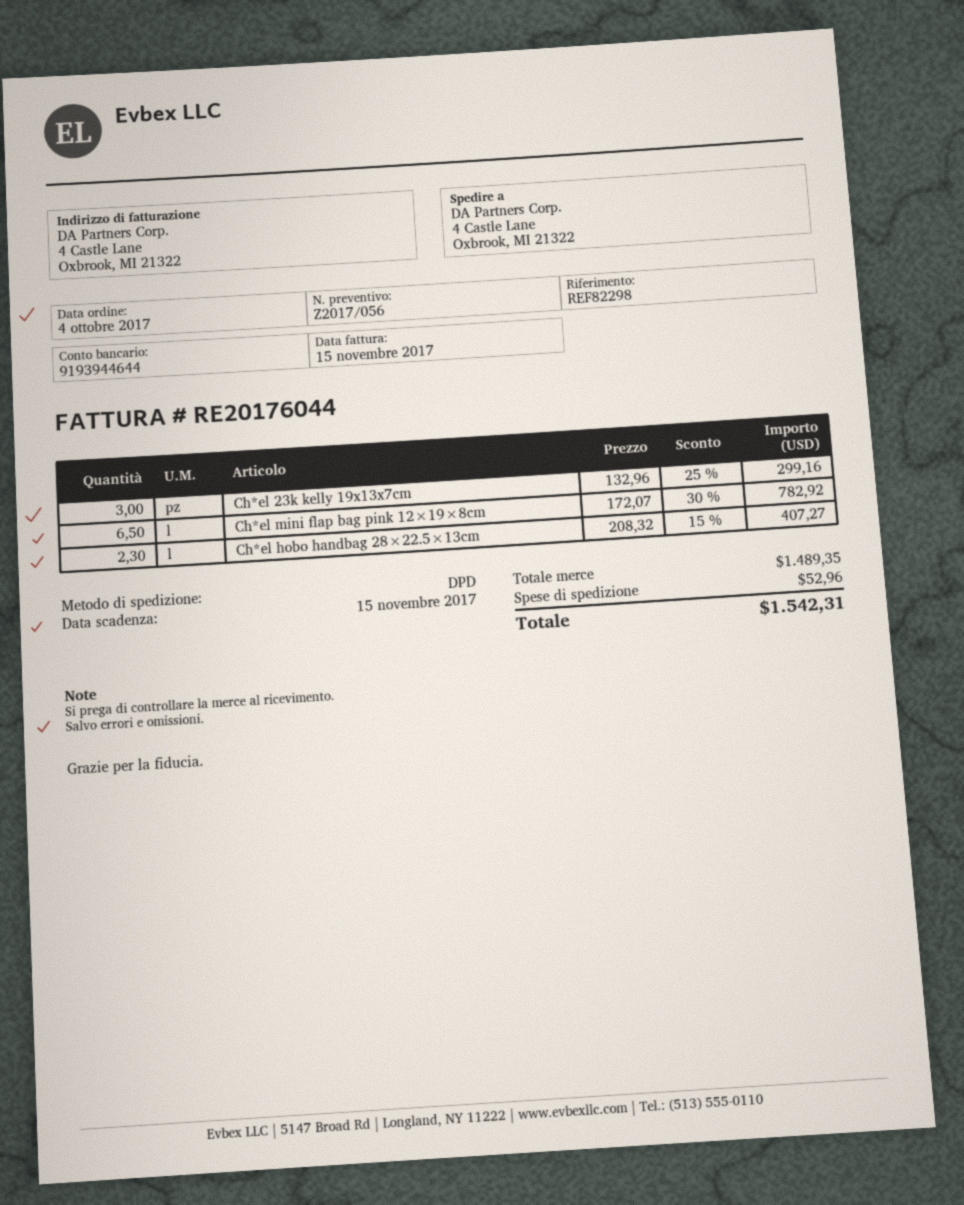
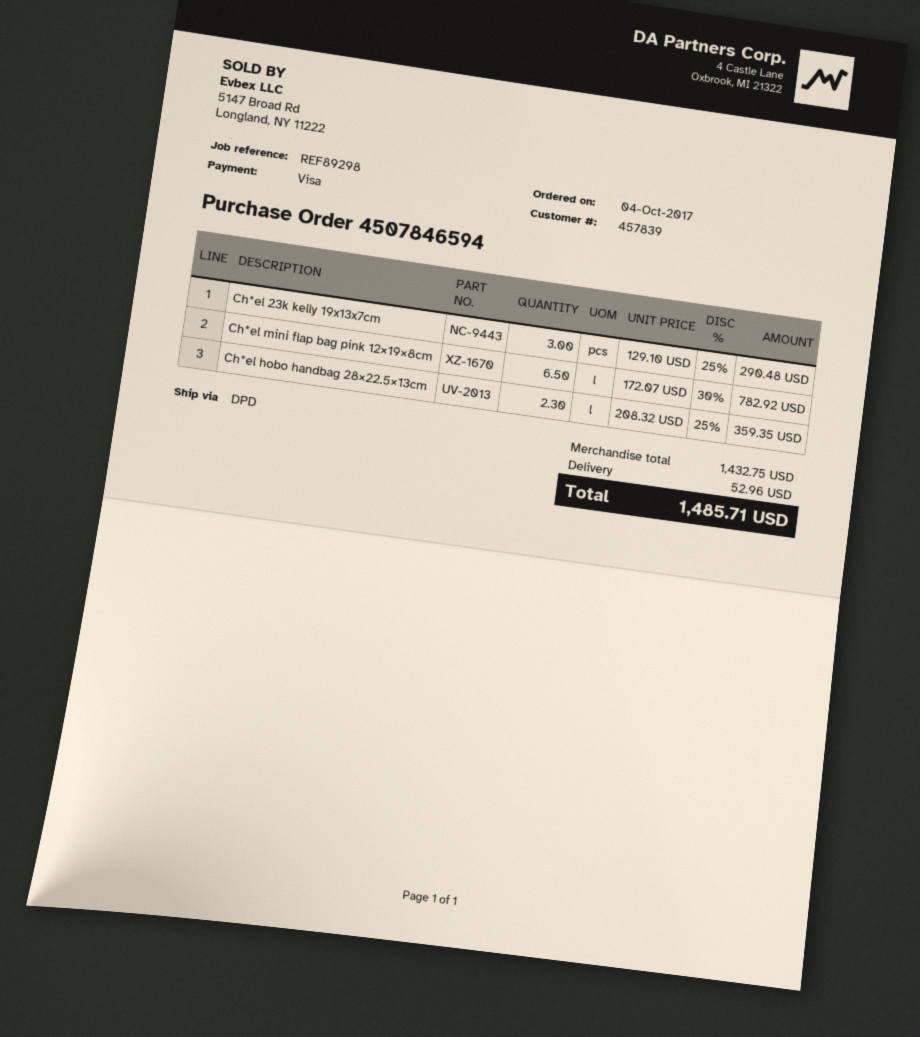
reference: REF82298 -> REF89298
Ch*el 23k kelly 19x13x7cm: 3 x 132.96 - 25% = 299.16 -> 3 x 129.10 - 25% = 290.48
Ch*el hobo handbag 28×22.5×13cm: 2.3 x 208.32 - 15% = 407.27 -> 2.3 x 208.32 - 25% = 359.35
subtotal: 1489.35 -> 1432.75
total: 1542.31 -> 1485.71

